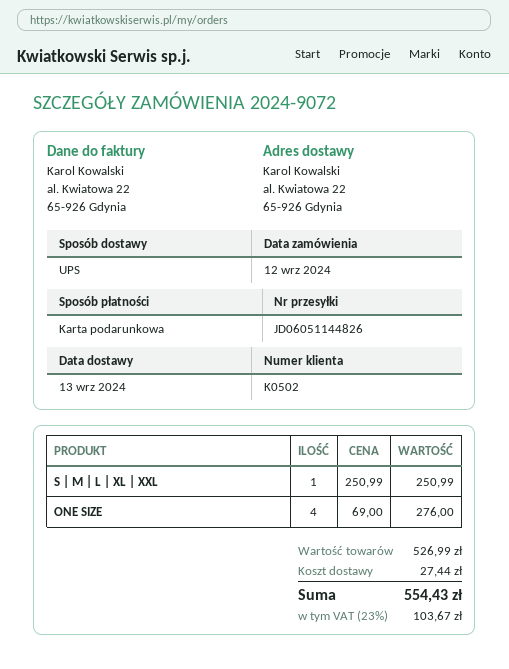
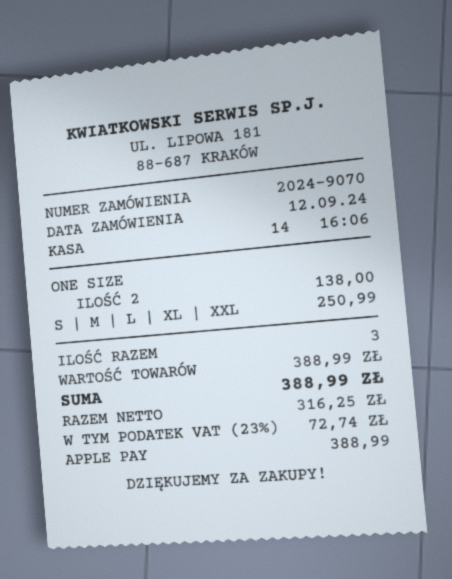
order number: 2024-9072 -> 2024-9070
payment method: gift card -> Apple Pay
ONE SIZE: 4 for 276.00 -> 2 for 138.00
subtotal: 526.99 -> 388.99
shipping: 27.44 -> none
tax: 23% = 103.67 -> 23% = 72.74
total: 554.43 -> 388.99

